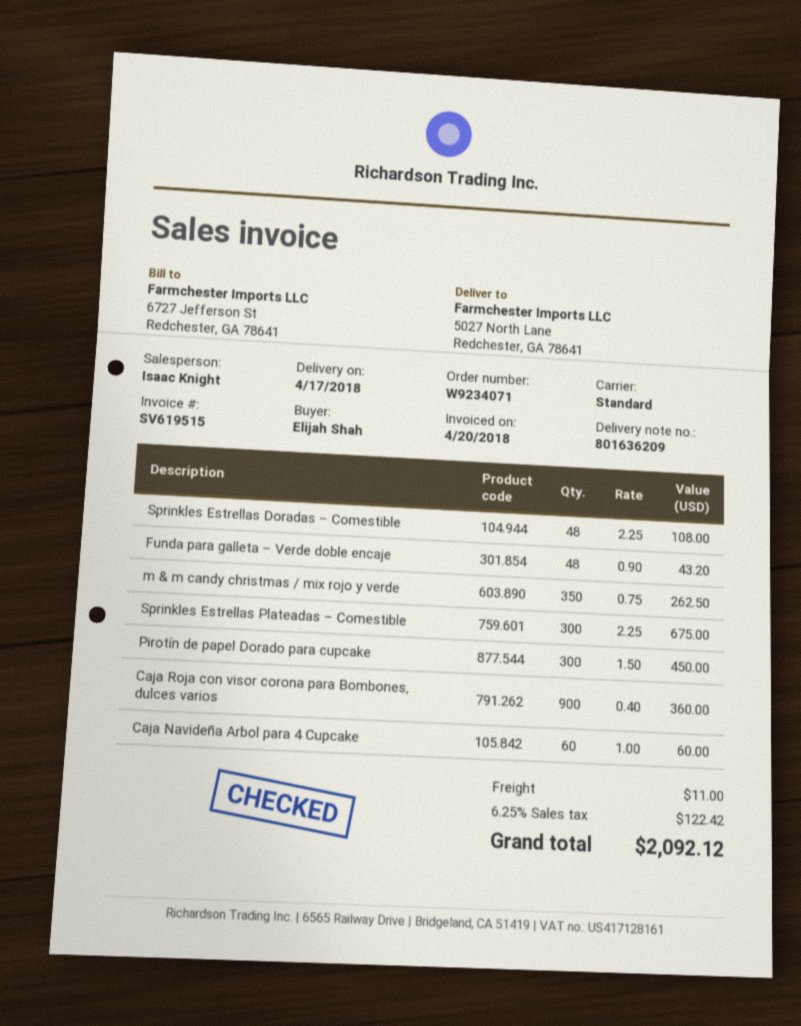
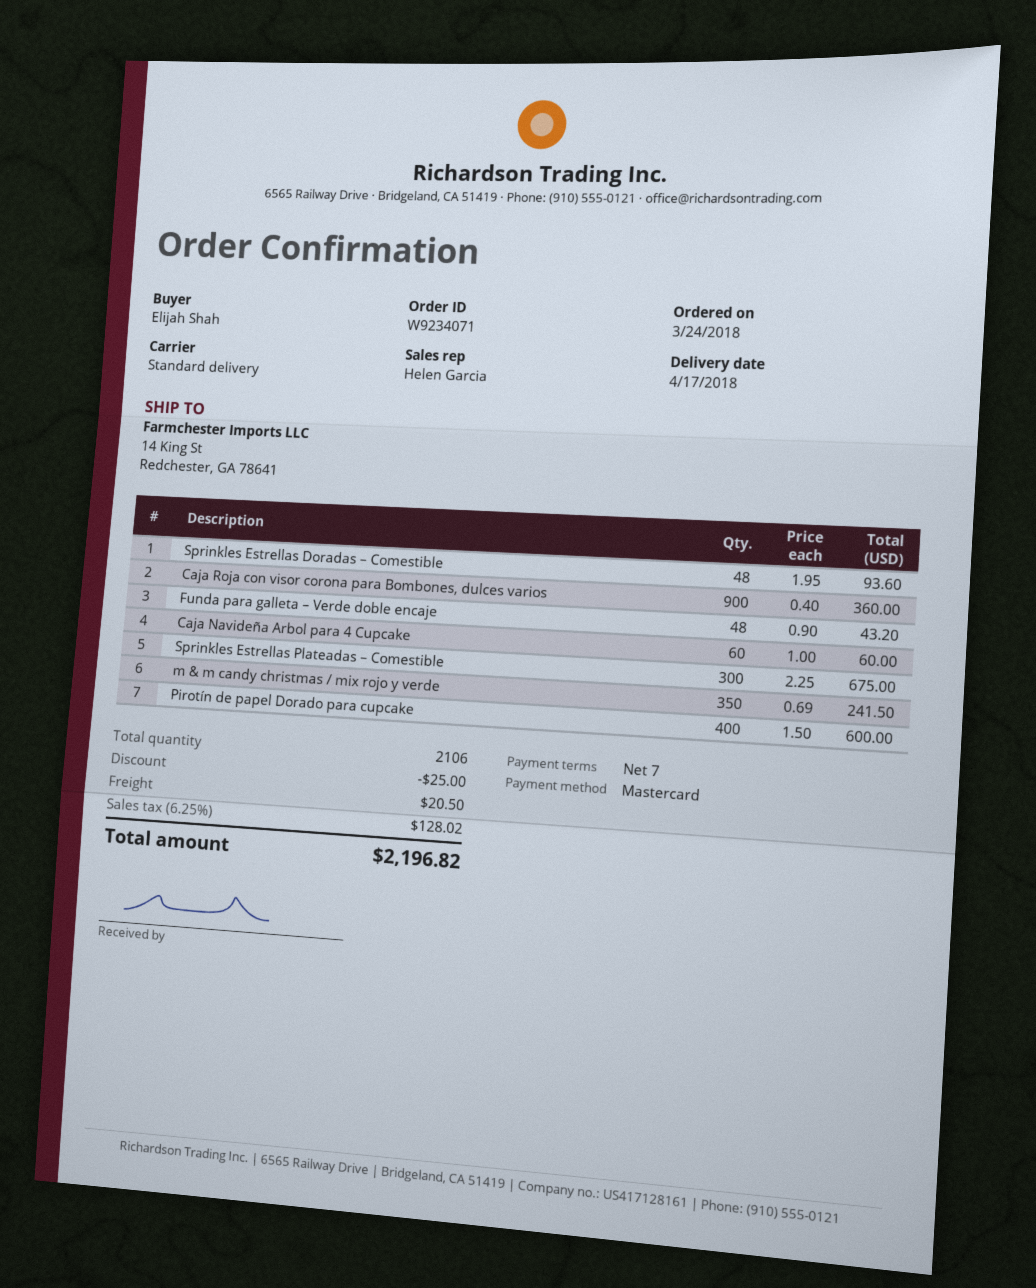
sales rep: Isaac Knight -> Helen Garcia
ship to: 5027 North Lane, Redchester, GA 78641 -> 14 King St, Redchester, GA 78641
Sprinkles Estrellas Doradas – Comestible: 48 x 2.25 = 108.00 -> 48 x 1.95 = 93.60
m & m candy christmas / mix rojo y verde: 350 x 0.75 = 262.50 -> 350 x 0.69 = 241.50
Pirotín de papel Dorado para cupcake: 300 x 1.50 = 450.00 -> 400 x 1.50 = 600.00
discount: none -> 25.00
shipping: 11.00 -> 20.50
tax: 6.25% = 122.42 -> 6.25% = 128.02
total: 2092.12 -> 2196.82

